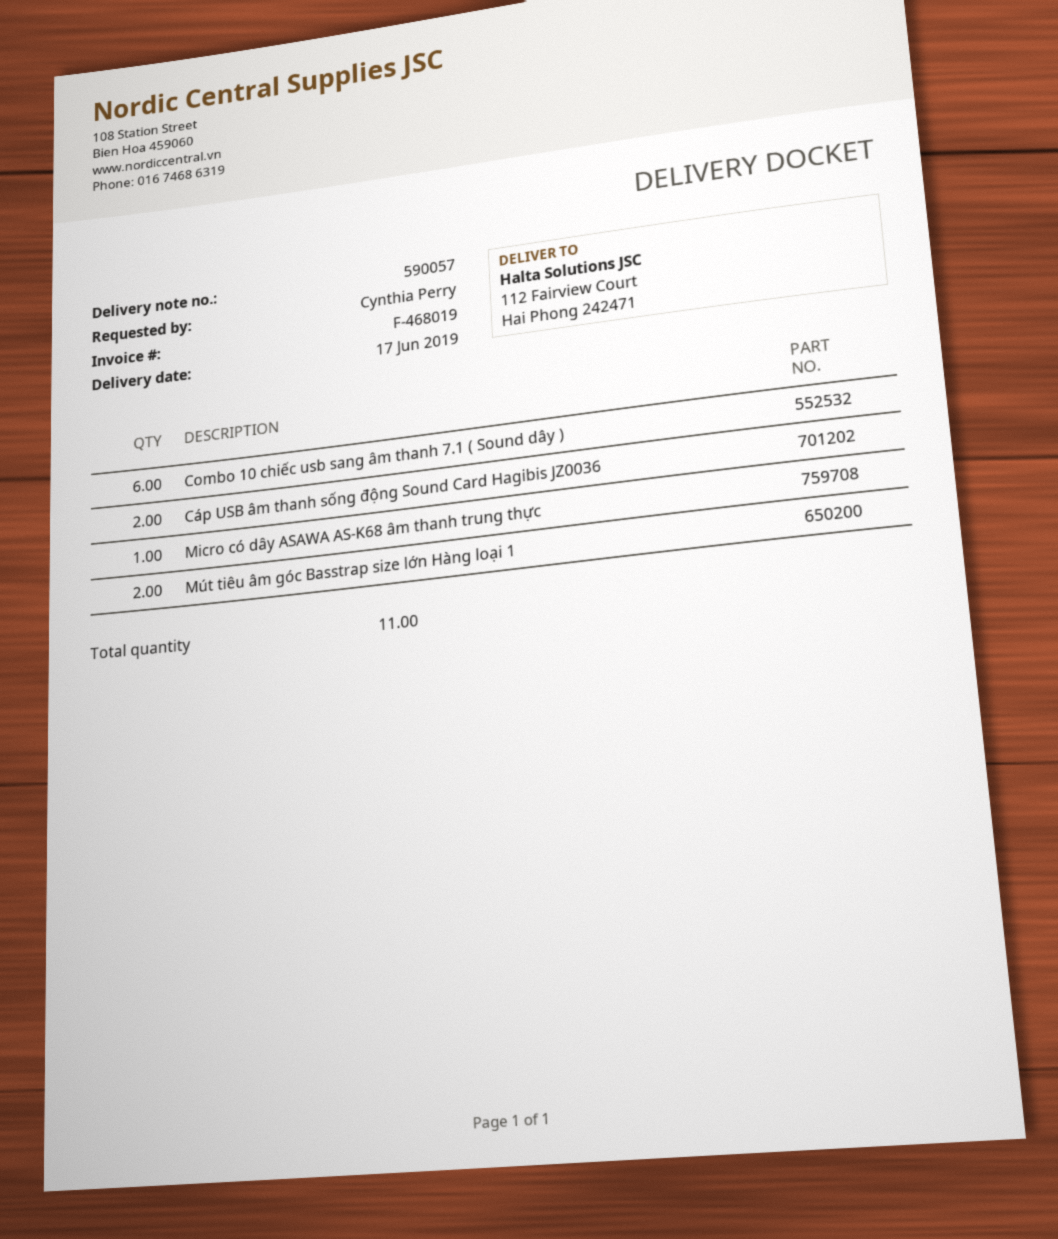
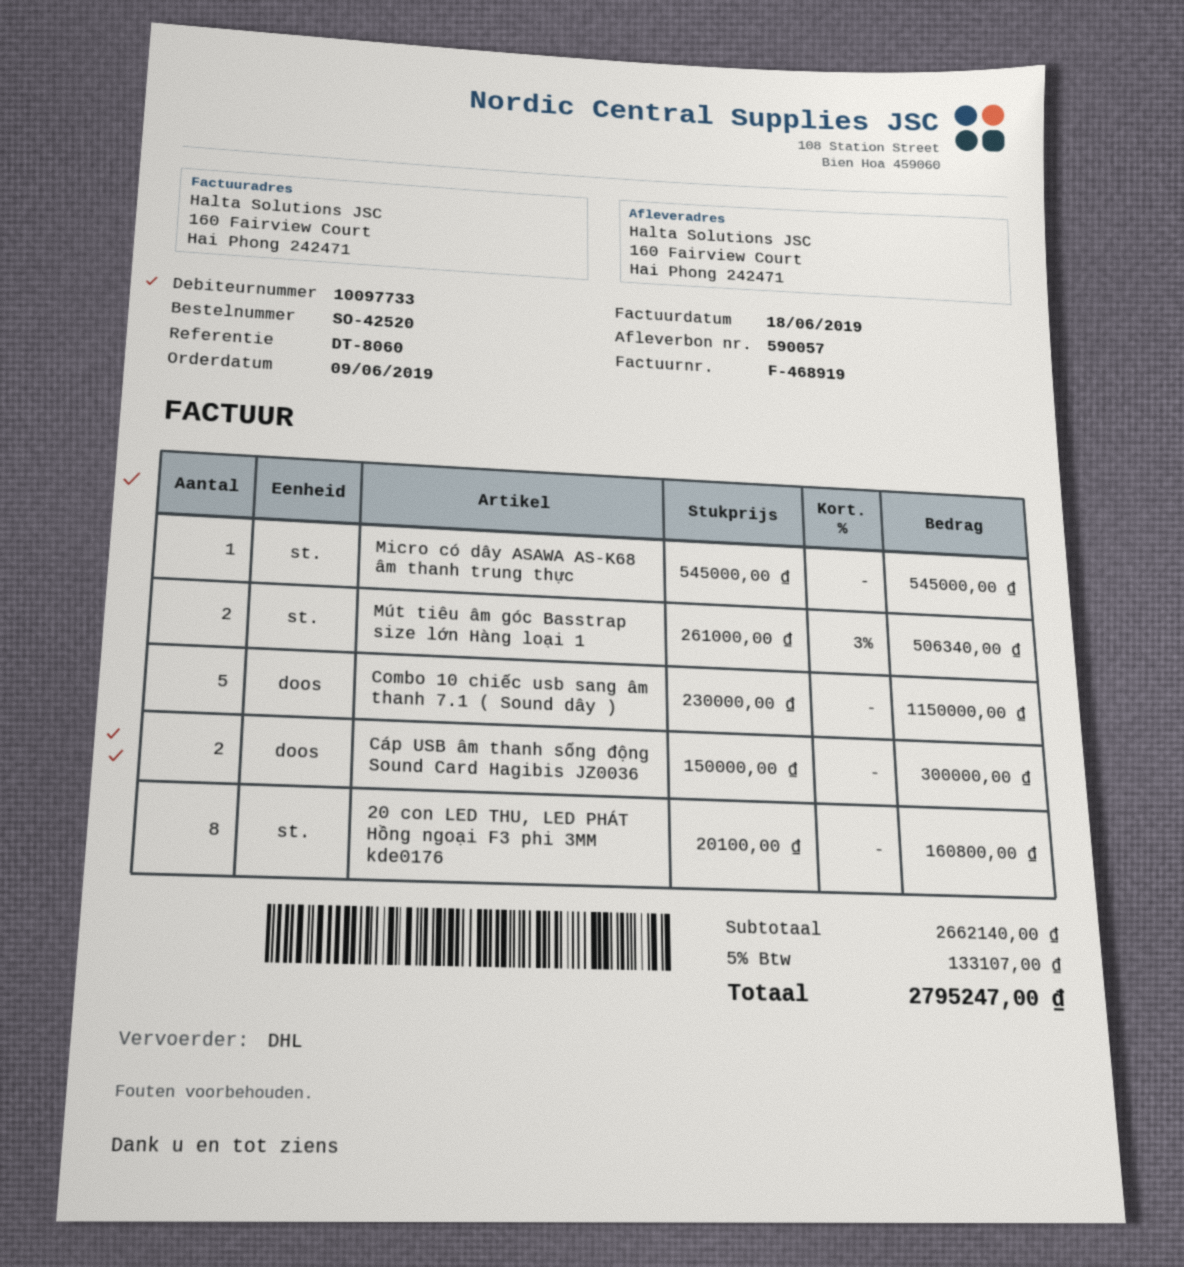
invoice number: F-468019 -> F-468919
ship to: 112 Fairview Court, Hai Phong 242471 -> 160 Fairview Court, Hai Phong 242471
Combo 10 chiếc usb sang âm thanh 7.1 ( Sound dây ): 6 -> 5
20 con LED THU, LED PHÁT Hồng ngoại F3 phi 3MM kde0176: none -> 8

